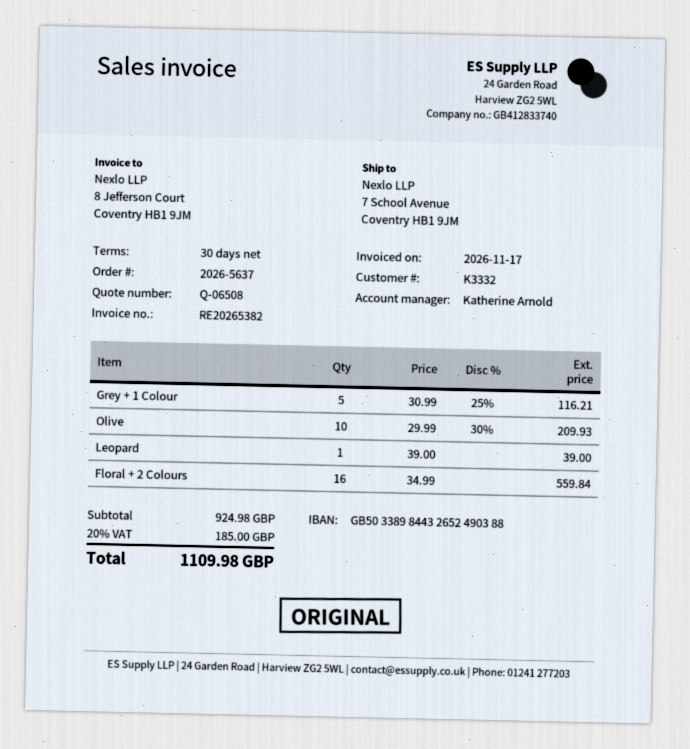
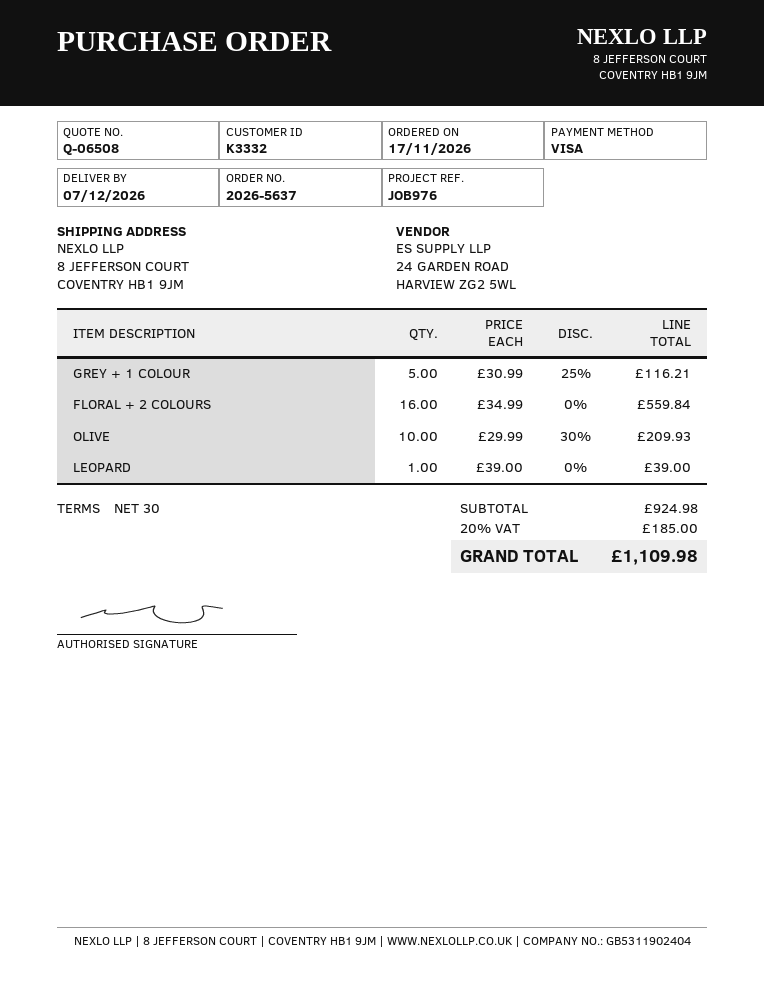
ship to: 7 School Avenue, Coventry HB1 9JM -> 8 JEFFERSON COURT, COVENTRY HB1 9JM

